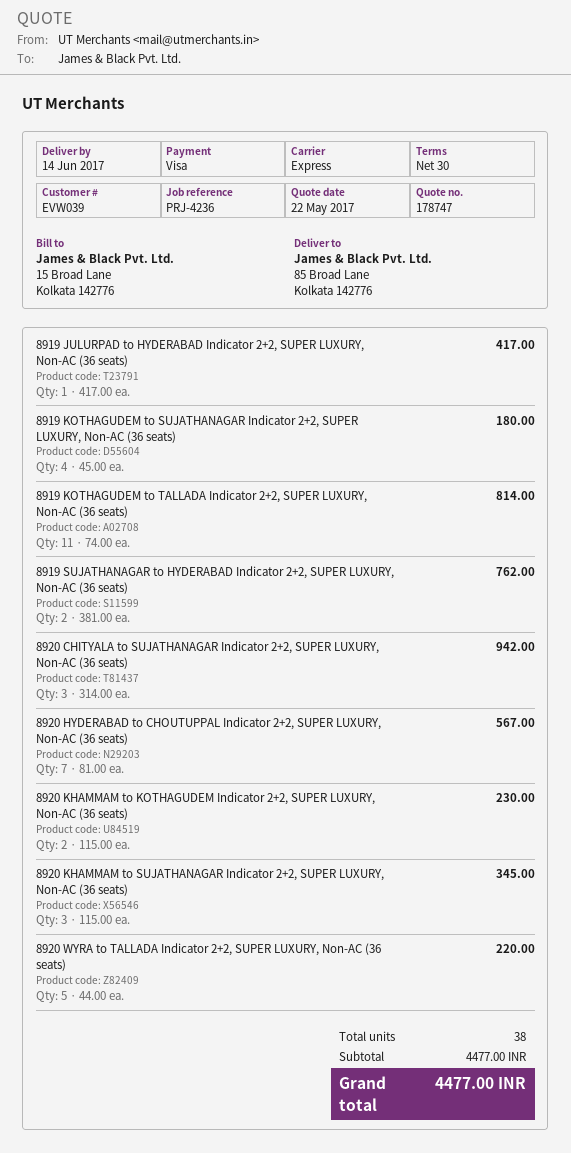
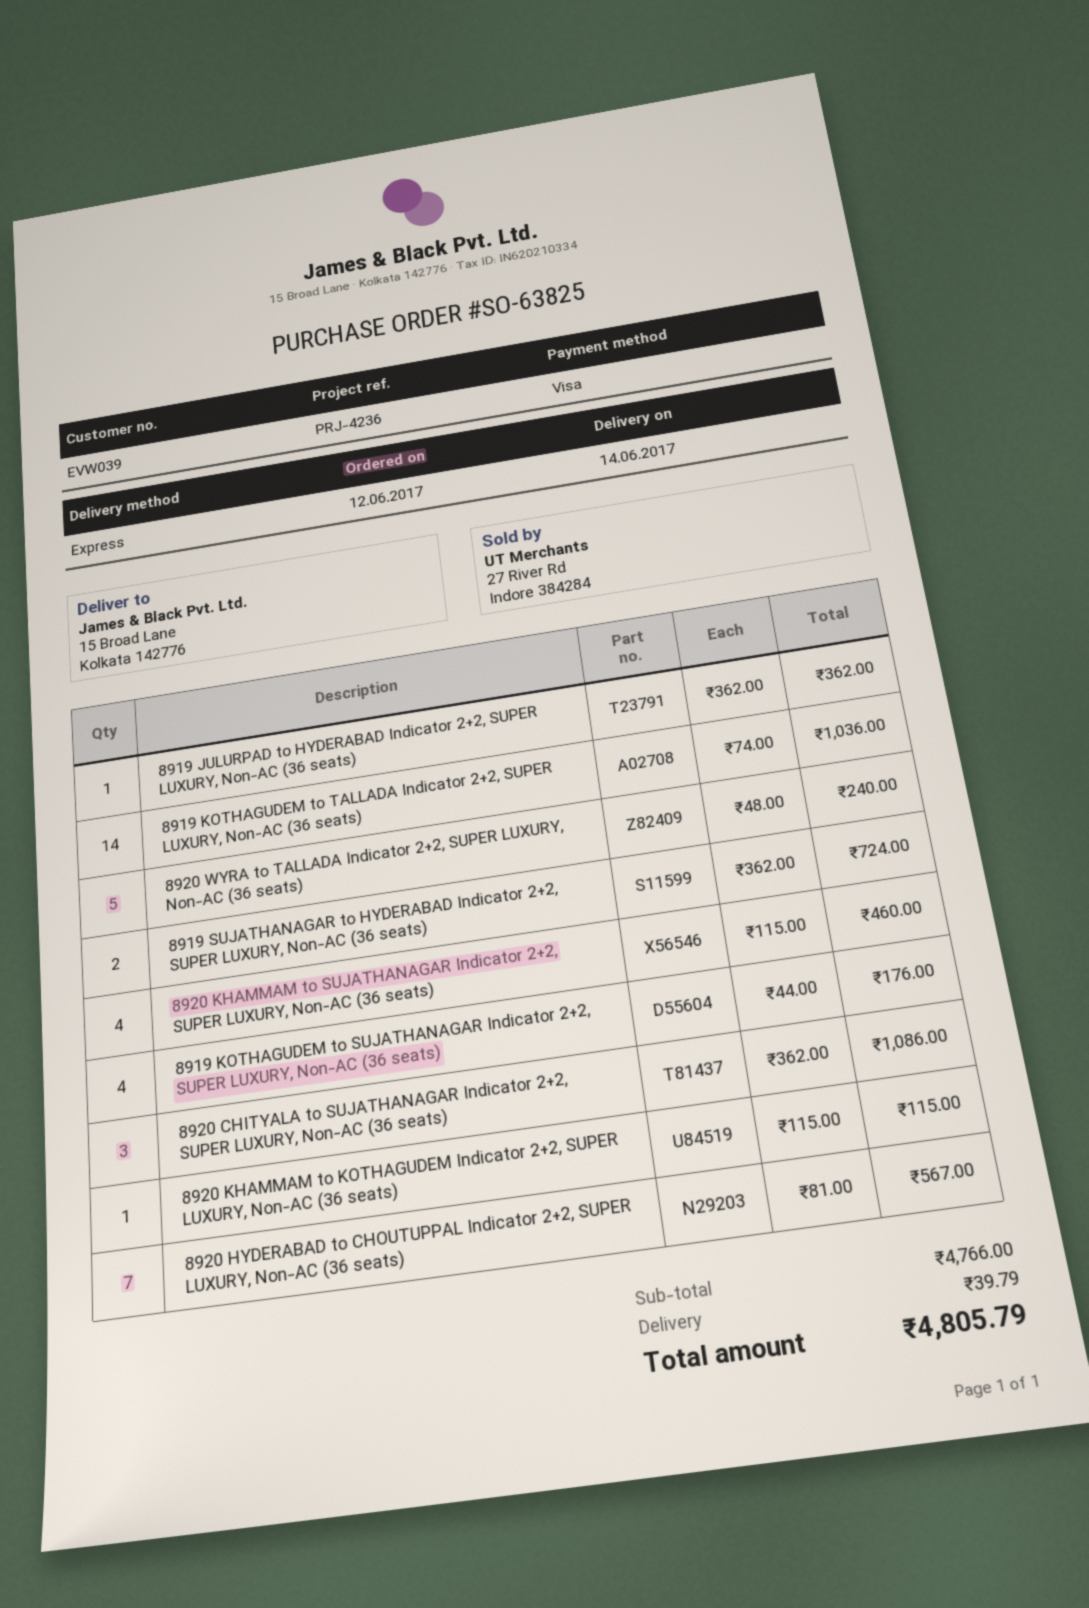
ship to: 85 Broad Lane, Kolkata 142776 -> 15 Broad Lane, Kolkata 142776
8919 JULURPAD to HYDERABAD Indicator 2+2, SUPER LUXURY, Non-AC (36 seats): 1 x 417.00 = 417.00 -> 1 x 362.00 = 362.00
8919 KOTHAGUDEM to SUJATHANAGAR Indicator 2+2, SUPER LUXURY, Non-AC (36 seats): 4 x 45.00 = 180.00 -> 4 x 44.00 = 176.00
8919 KOTHAGUDEM to TALLADA Indicator 2+2, SUPER LUXURY, Non-AC (36 seats): 11 x 74.00 = 814.00 -> 14 x 74.00 = 1036.00
8919 SUJATHANAGAR to HYDERABAD Indicator 2+2, SUPER LUXURY, Non-AC (36 seats): 2 x 381.00 = 762.00 -> 2 x 362.00 = 724.00
8920 CHITYALA to SUJATHANAGAR Indicator 2+2, SUPER LUXURY, Non-AC (36 seats): 3 x 314.00 = 942.00 -> 3 x 362.00 = 1086.00
8920 KHAMMAM to KOTHAGUDEM Indicator 2+2, SUPER LUXURY, Non-AC (36 seats): 2 x 115.00 = 230.00 -> 1 x 115.00 = 115.00
8920 KHAMMAM to SUJATHANAGAR Indicator 2+2, SUPER LUXURY, Non-AC (36 seats): 3 x 115.00 = 345.00 -> 4 x 115.00 = 460.00
8920 WYRA to TALLADA Indicator 2+2, SUPER LUXURY, Non-AC (36 seats): 5 x 44.00 = 220.00 -> 5 x 48.00 = 240.00
subtotal: 4477.00 -> 4766.00
shipping: none -> 39.79
total: 4477.00 -> 4805.79

